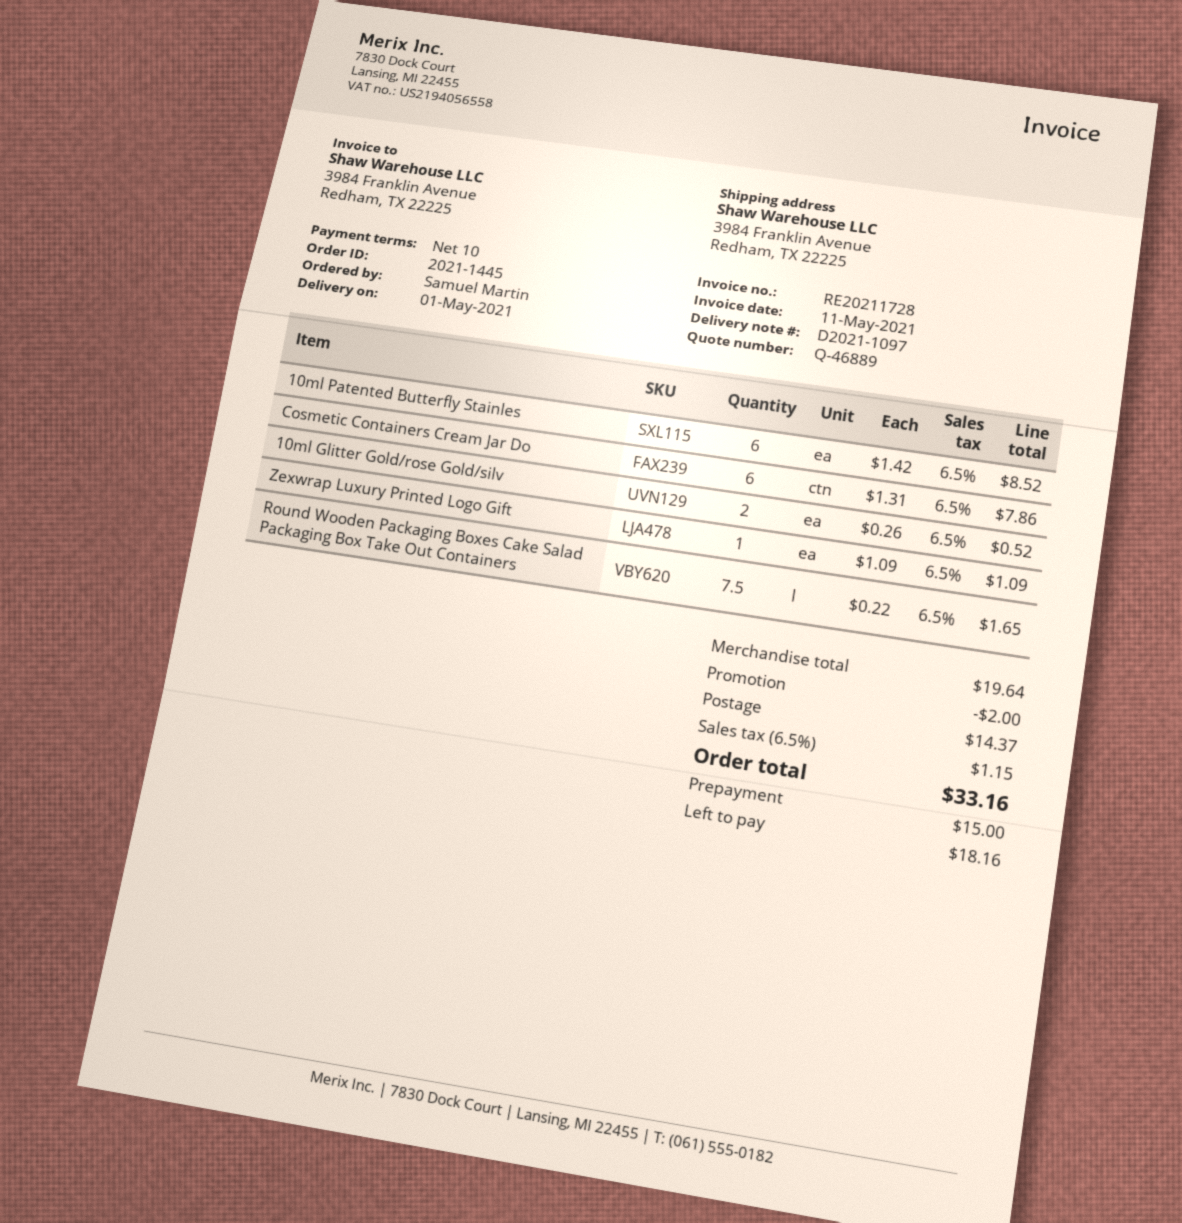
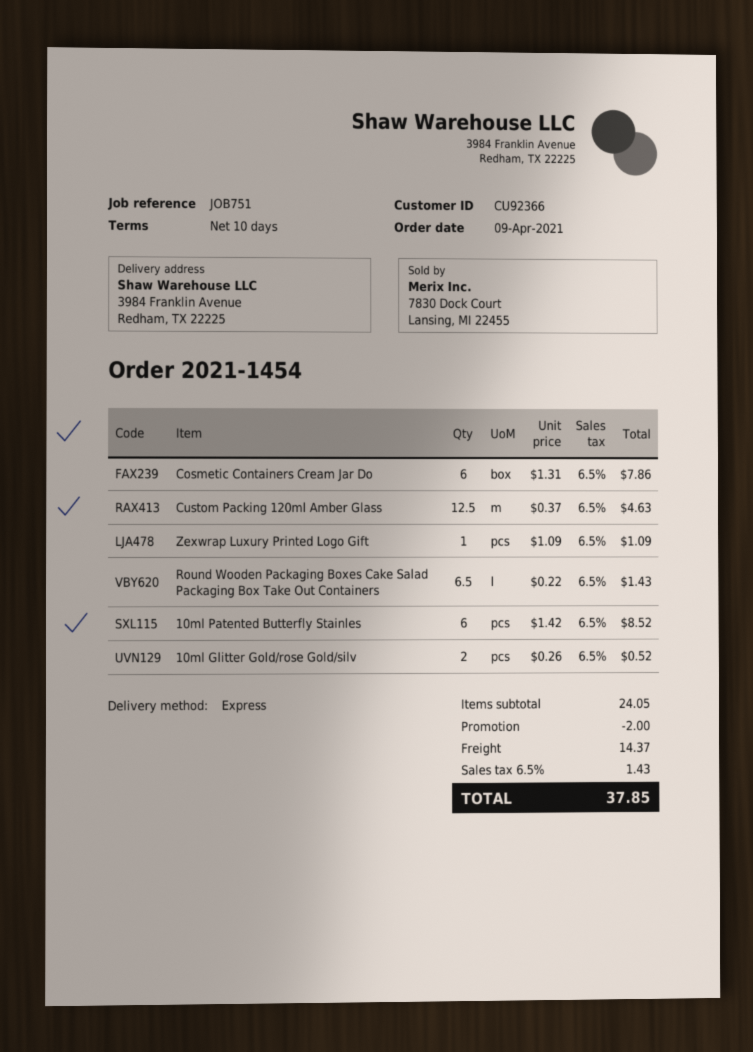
order number: 2021-1445 -> 2021-1454
Round Wooden Packaging Boxes Cake Salad Packaging Box Take Out Containers: 7.5 x 0.22 = 1.65 -> 6.5 x 0.22 = 1.43
Custom Packing 120ml Amber Glass: none -> 12.5 x 0.37 = 4.63
subtotal: 19.64 -> 24.05
tax: 6.5% = 1.15 -> 6.5% = 1.43
total: 33.16 -> 37.85

